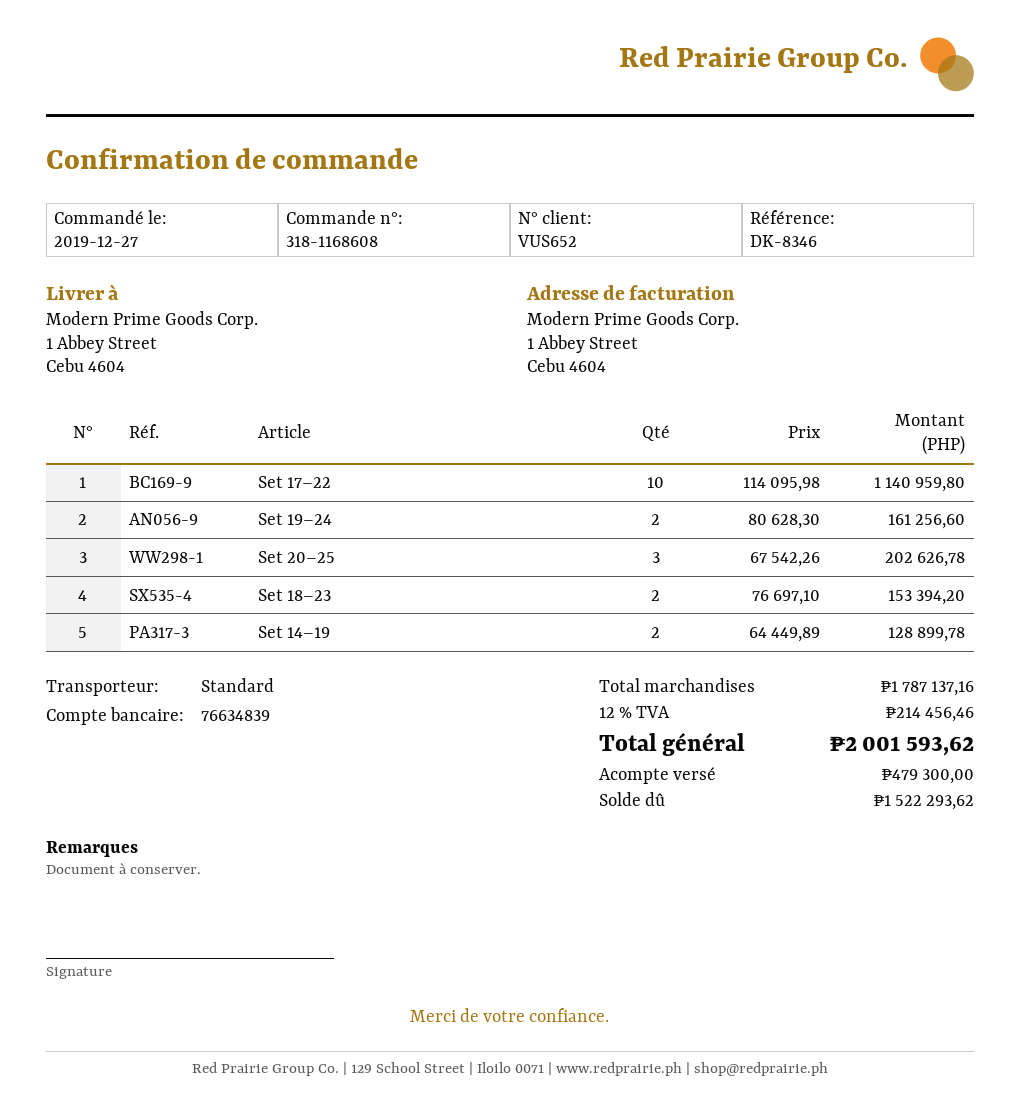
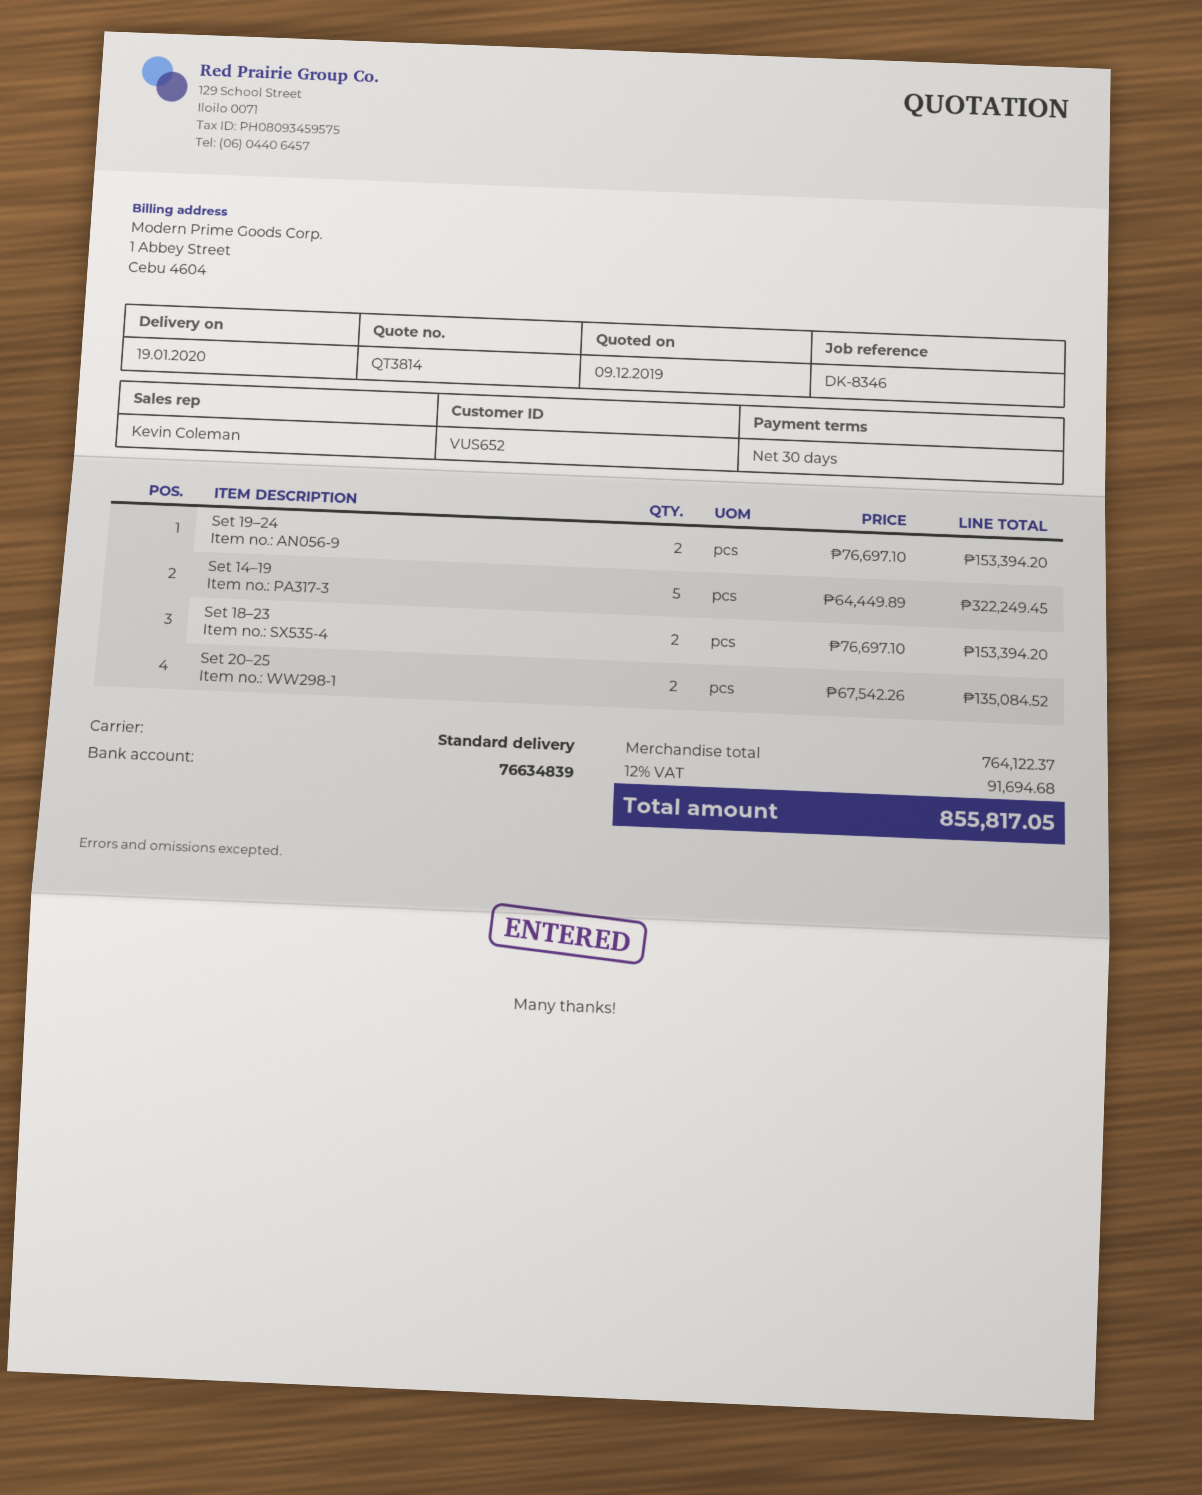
Set 17–22: 10 x 114095.98 = 1140959.80 -> none
Set 19–24: 2 x 80628.30 = 161256.60 -> 2 x 76697.10 = 153394.20
Set 20–25: 3 x 67542.26 = 202626.78 -> 2 x 67542.26 = 135084.52
Set 14–19: 2 x 64449.89 = 128899.78 -> 5 x 64449.89 = 322249.45
subtotal: 1787137.16 -> 764122.37
tax: 12% = 214456.46 -> 12% = 91694.68
total: 2001593.62 -> 855817.05

